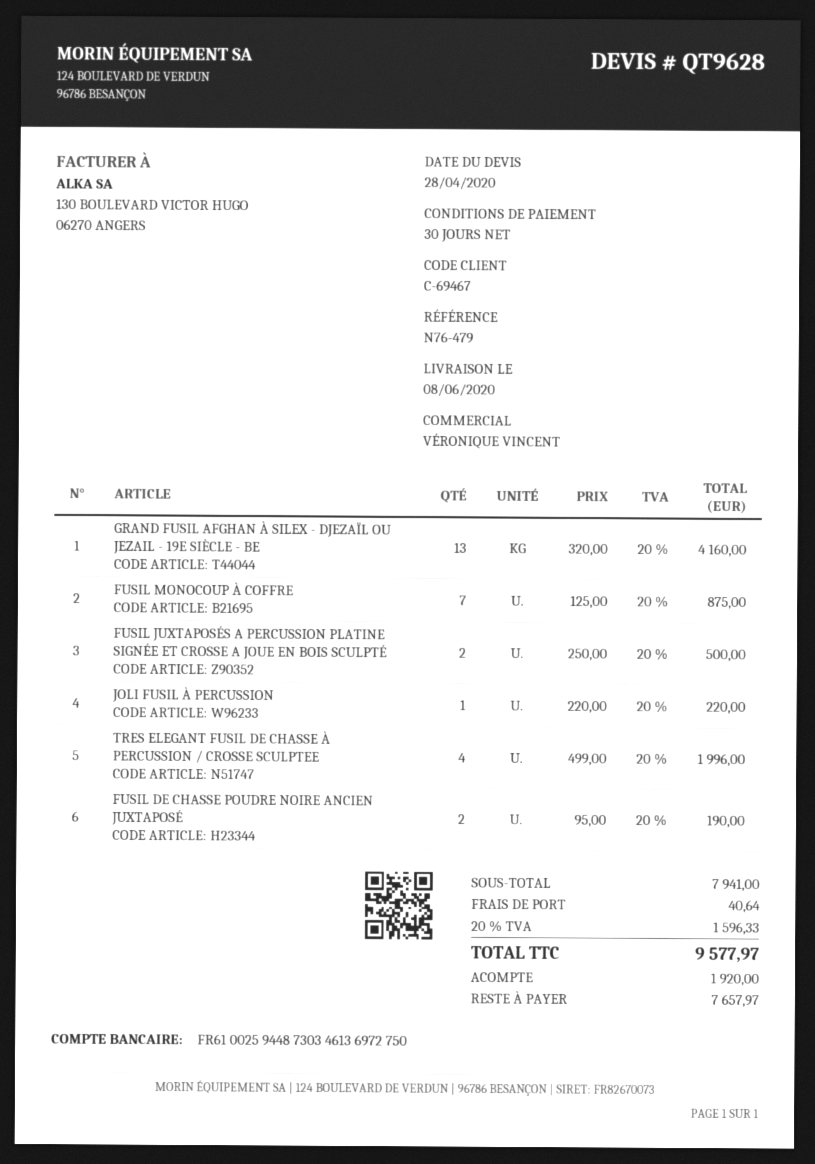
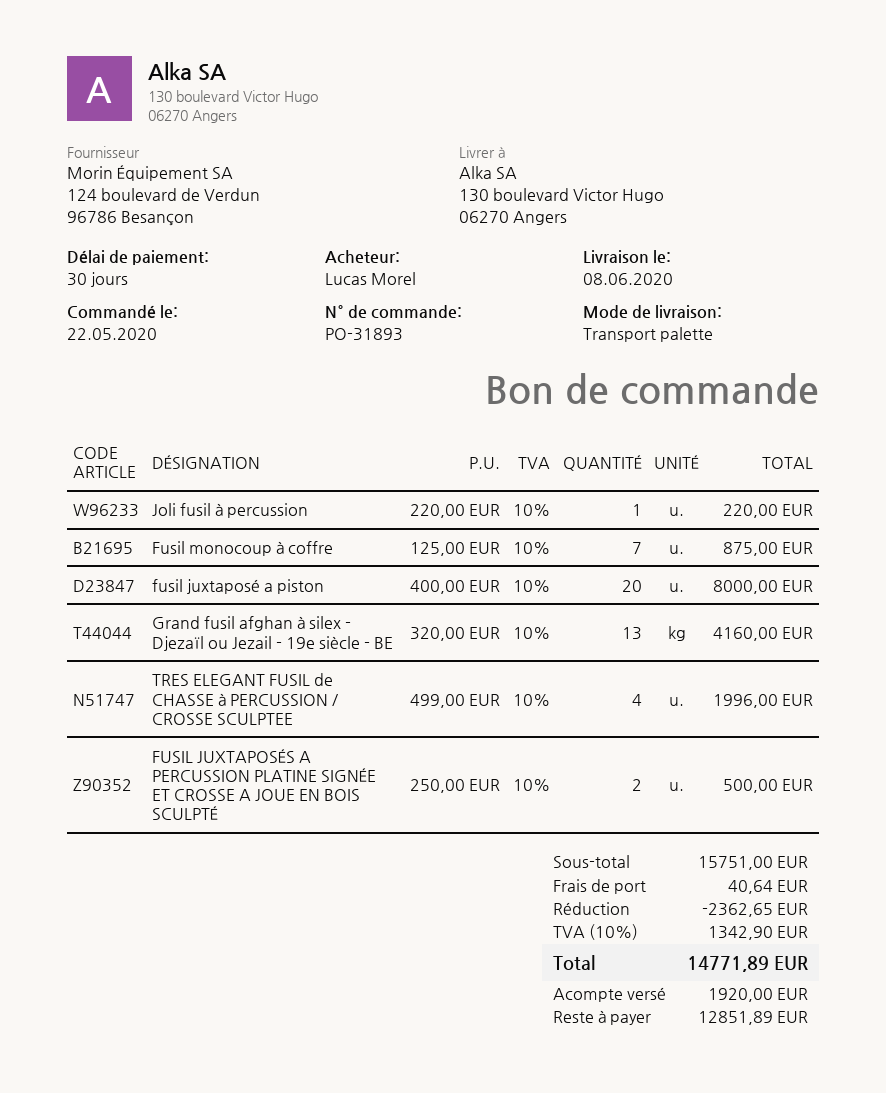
FUSIL DE CHASSE POUDRE NOIRE ANCIEN JUXTAPOSÉ: 2 x 95.00 = 190.00 -> none
fusil juxtaposé a piston: none -> 20 x 400.00 = 8000.00
subtotal: 7941.00 -> 15751.00
discount: none -> 2362.65
tax: 20% = 1596.33 -> 10% = 1342.90
total: 9577.97 -> 14771.89
balance: 7657.97 -> 12851.89

